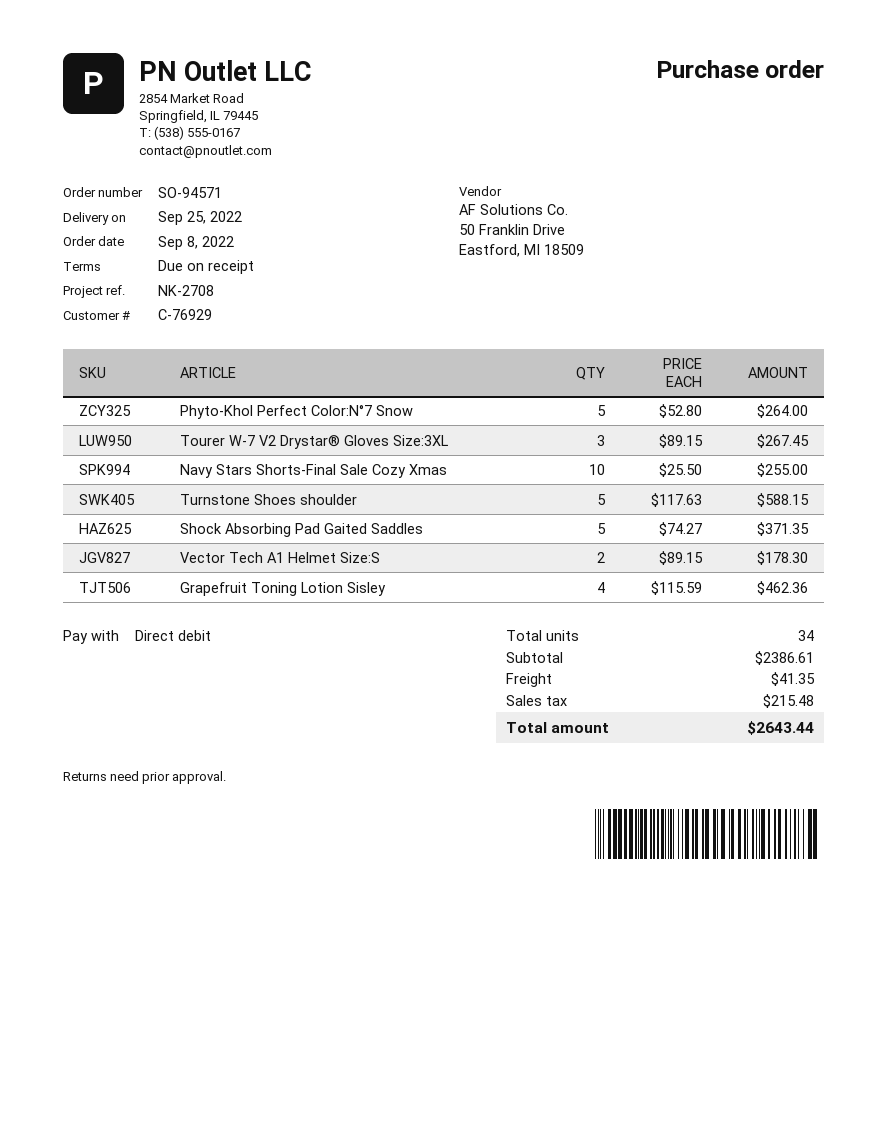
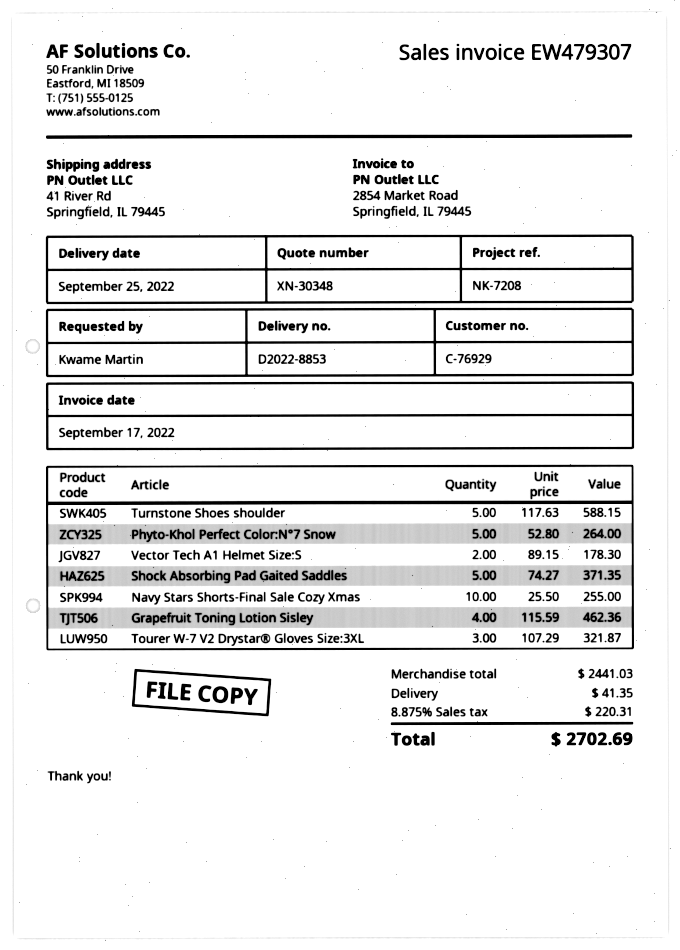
reference: NK-2708 -> NK-7208
Tourer W-7 V2 Drystar® Gloves Size:3XL: 3 x 89.15 = 267.45 -> 3 x 107.29 = 321.87
subtotal: 2386.61 -> 2441.03
tax: 215.48 -> 220.31
total: 2643.44 -> 2702.69

